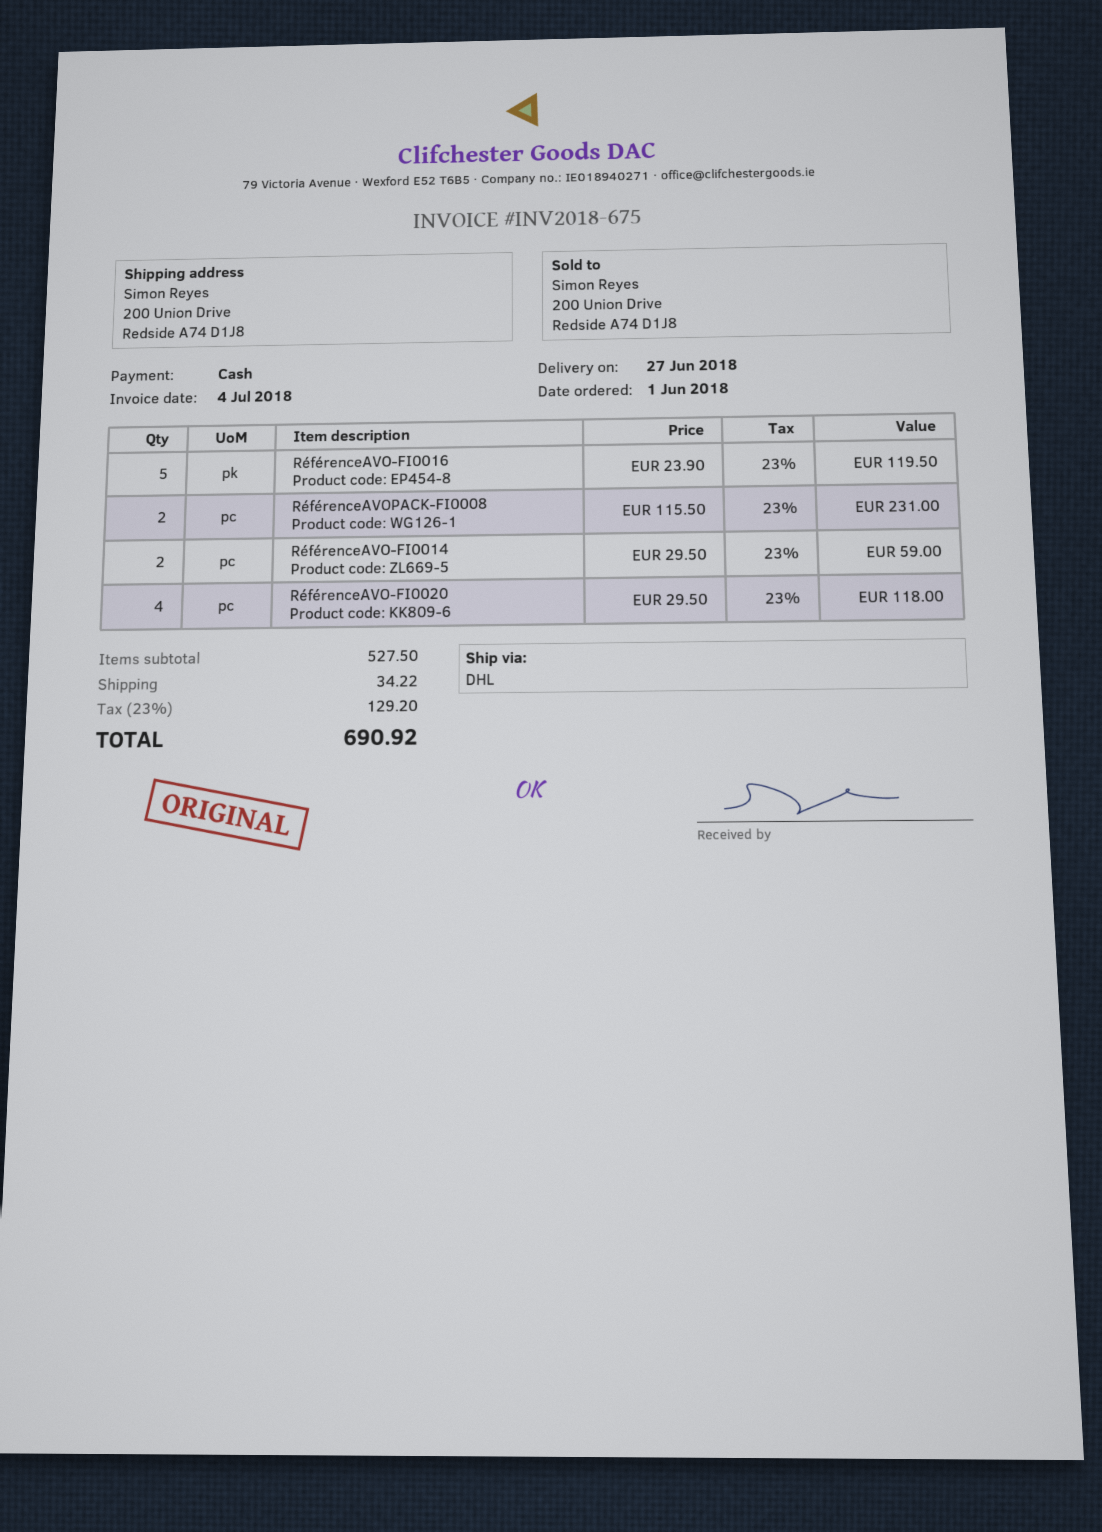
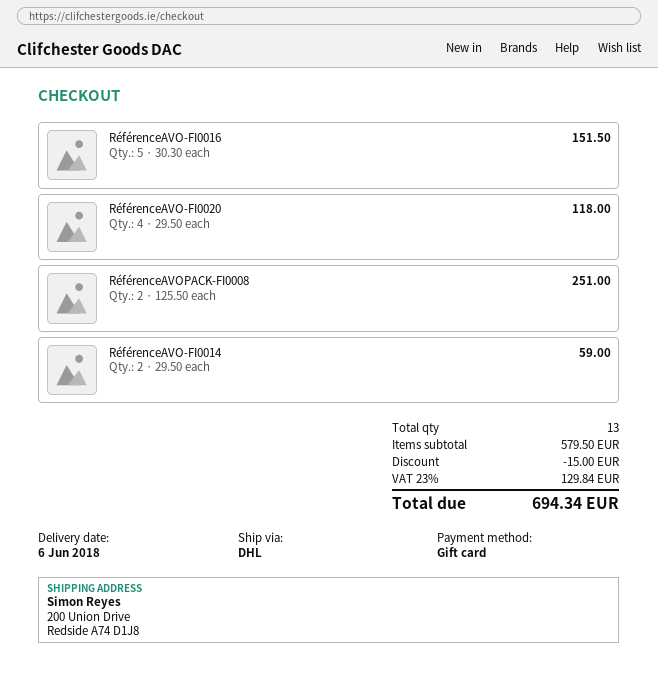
delivery date: 2018-06-27 -> 2018-06-06
payment method: cash -> gift card
RéférenceAVO-FI0016: 5 x 23.90 = 119.50 -> 5 x 30.30 = 151.50
RéférenceAVOPACK-FI0008: 2 x 115.50 = 231.00 -> 2 x 125.50 = 251.00
subtotal: 527.50 -> 579.50
discount: none -> 15.00
shipping: 34.22 -> none
tax: 23% = 129.20 -> 23% = 129.84
total: 690.92 -> 694.34

